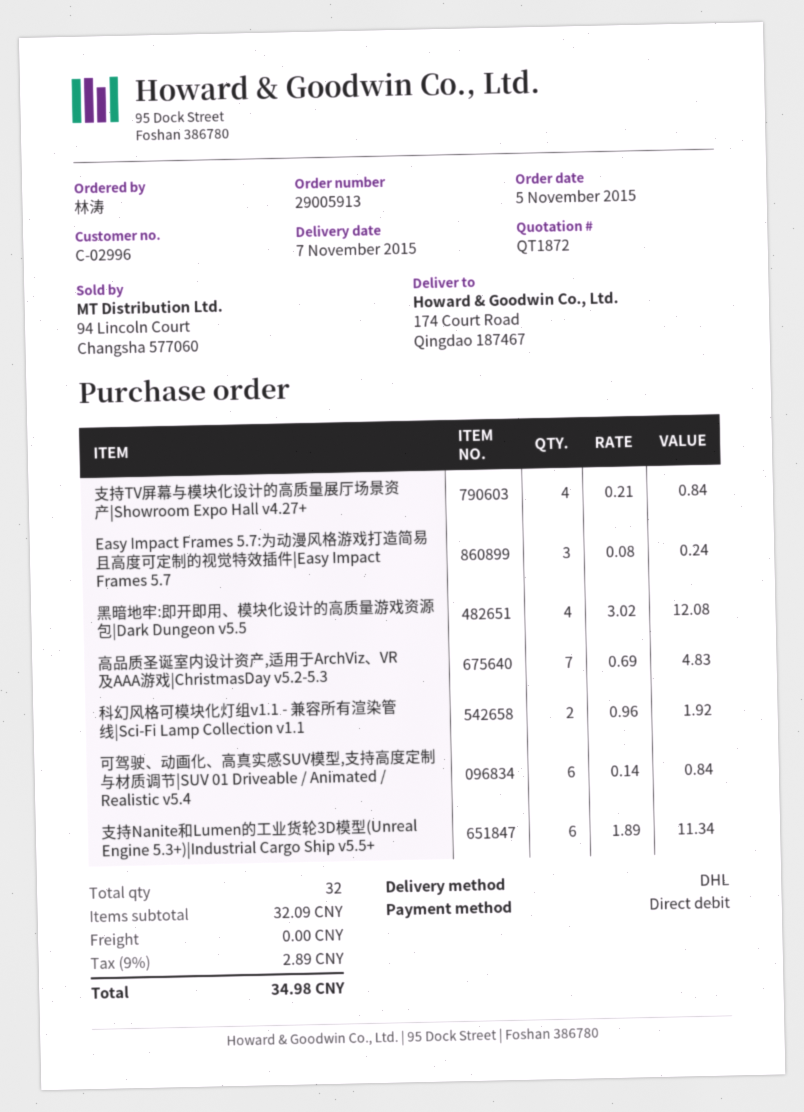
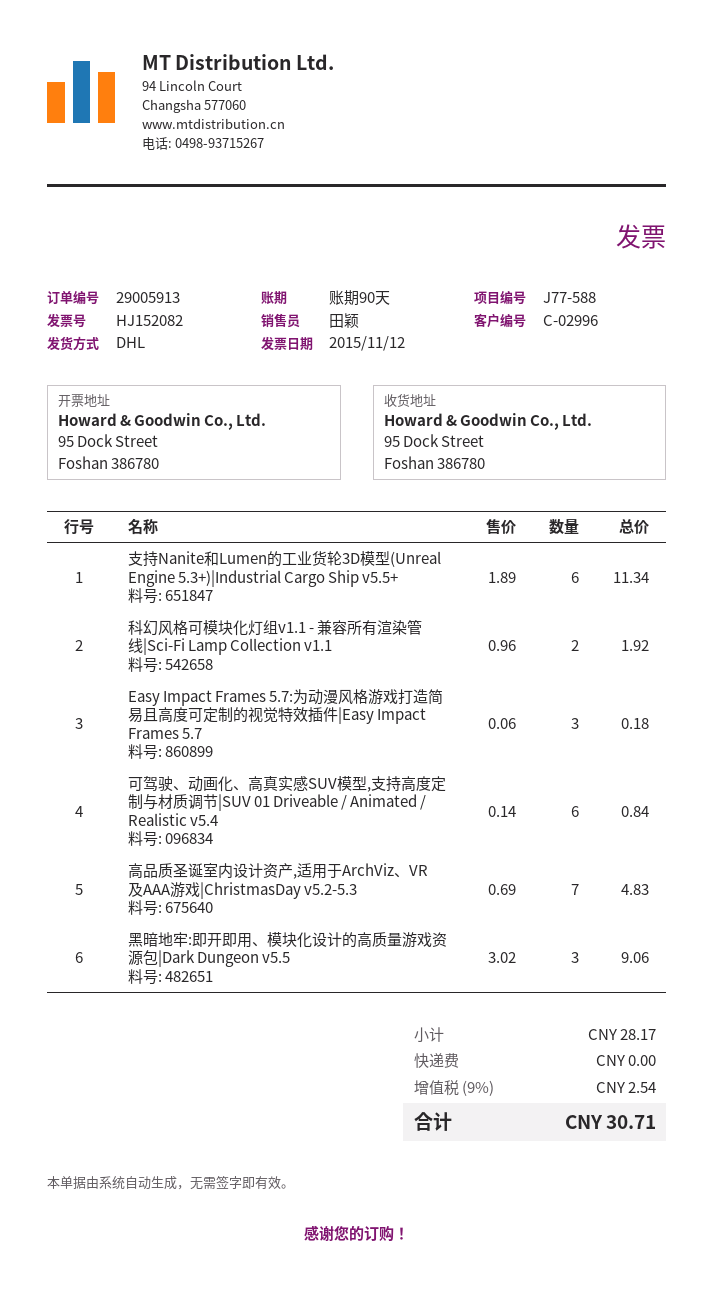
ship to: 174 Court Road, Qingdao 187467 -> 95 Dock Street, Foshan 386780
支持TV屏幕与模块化设计的高质量展厅场景资产|Showroom Expo Hall v4.27+: 4 x 0.21 = 0.84 -> none
Easy Impact Frames 5.7:为动漫风格游戏打造简易且高度可定制的视觉特效插件|Easy Impact Frames 5.7: 3 x 0.08 = 0.24 -> 3 x 0.06 = 0.18
黑暗地牢:即开即用、模块化设计的高质量游戏资源包|Dark Dungeon v5.5: 4 x 3.02 = 12.08 -> 3 x 3.02 = 9.06
subtotal: 32.09 -> 28.17
tax: 9% = 2.89 -> 9% = 2.54
total: 34.98 -> 30.71

